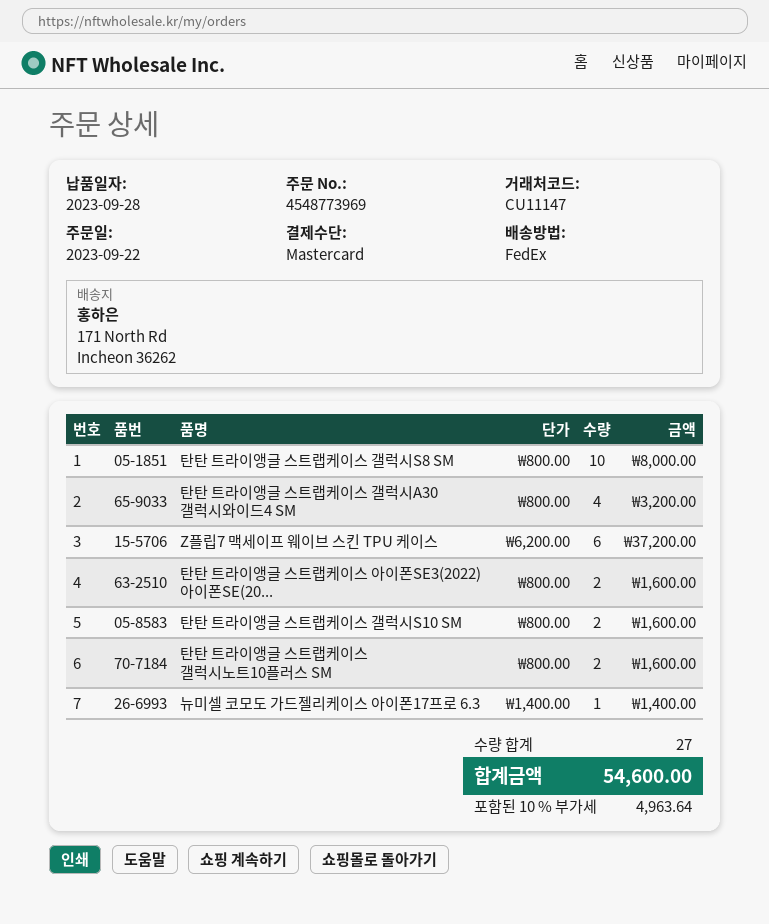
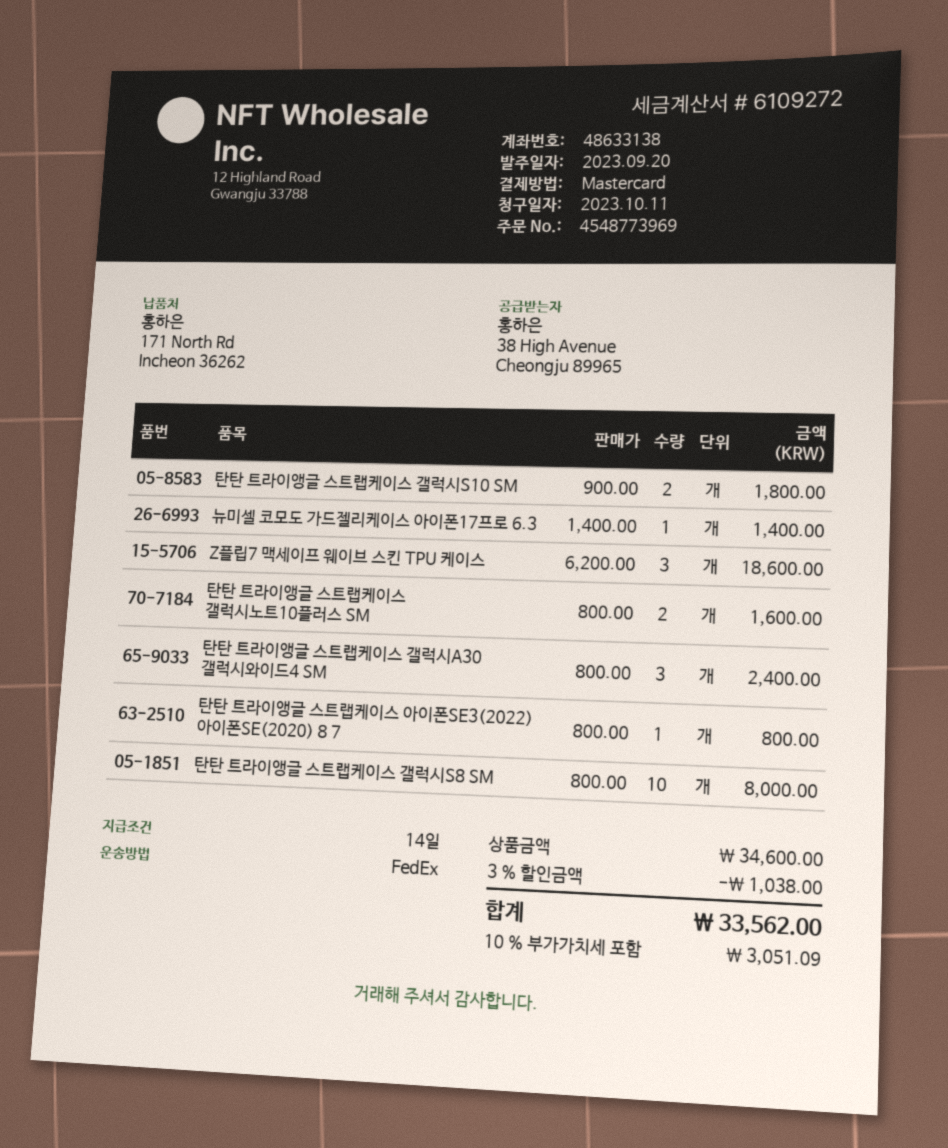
order date: 2023-09-22 -> 2023-09-20
탄탄 트라이앵글 스트랩케이스 갤럭시A30 갤럭시와이드4 SM: 4 x 800.00 = 3200.00 -> 3 x 800.00 = 2400.00
Z플립7 맥세이프 웨이브 스킨 TPU 케이스: 6 x 6200.00 = 37200.00 -> 3 x 6200.00 = 18600.00
탄탄 트라이앵글 스트랩케이스 아이폰SE3(2022) 아이폰SE(20...: 2 x 800.00 = 1600.00 -> 1 x 800.00 = 800.00
탄탄 트라이앵글 스트랩케이스 갤럭시S10 SM: 2 x 800.00 = 1600.00 -> 2 x 900.00 = 1800.00
discount: none -> 3% = 1038.00
tax: 10% = 4963.64 -> 10% = 3051.09
total: 54600.00 -> 33562.00

